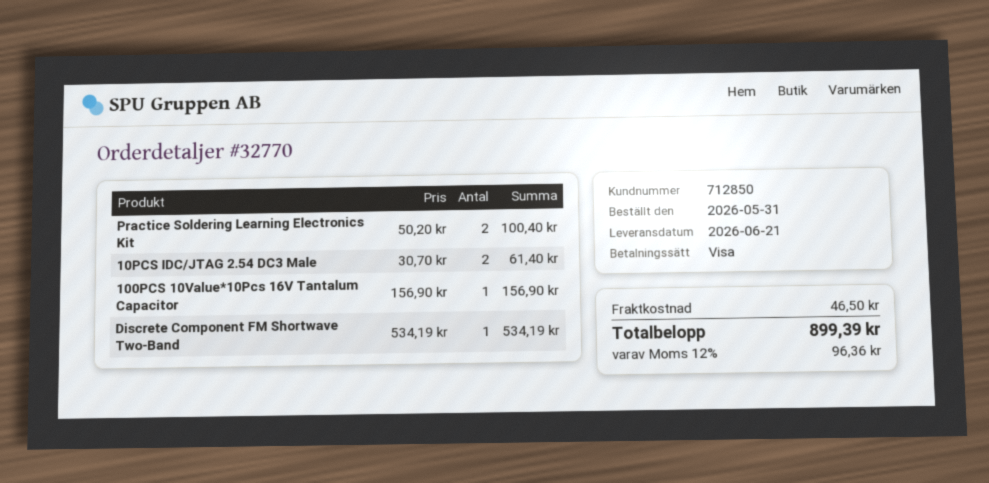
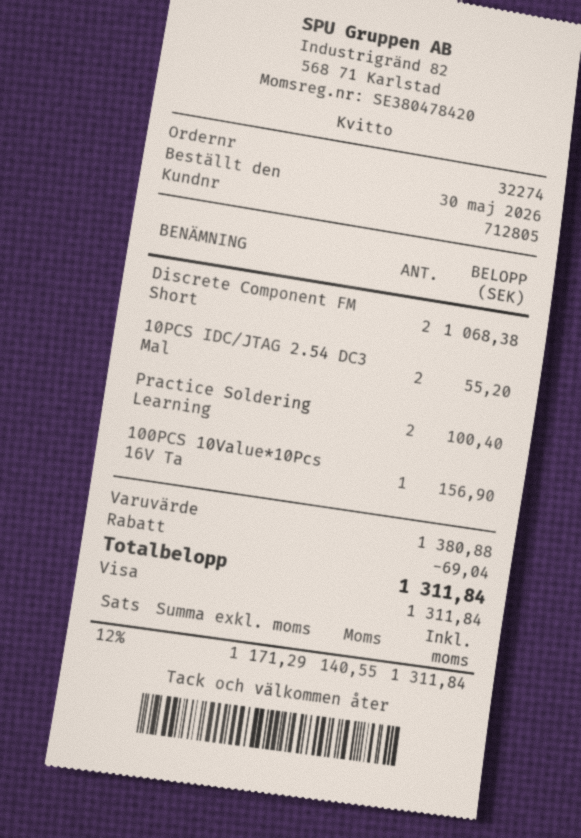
order number: 32770 -> 32274
order date: 2026-05-31 -> 2026-05-30
customer number: 712850 -> 712805
10PCS IDC/JTAG 2.54 DC3 Male: 2 for 61.40 -> 2 for 55.20
Discrete Component FM Shortwave Two‑Band: 1 for 534.19 -> 2 for 1068.38
discount: none -> 69.04
shipping: 46.50 -> none
tax: 12% = 96.36 -> 12% = 140.55
total: 899.39 -> 1311.84

